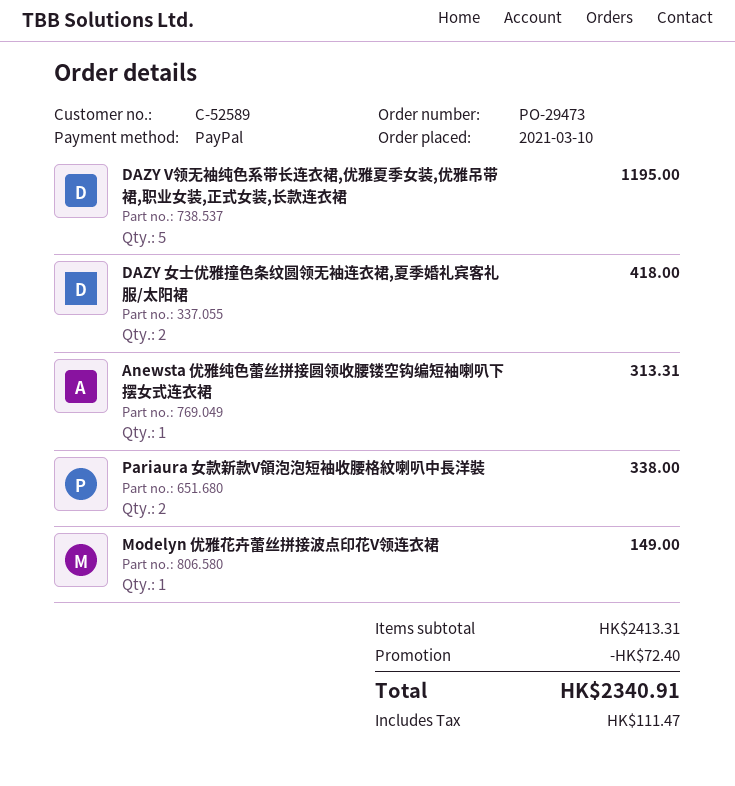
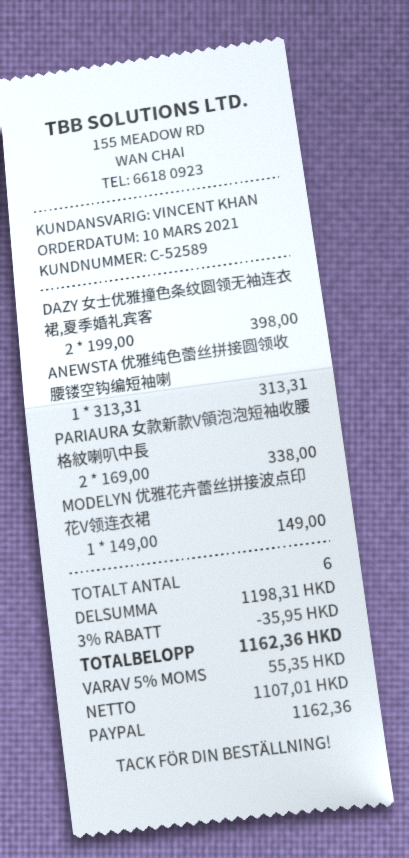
DAZY V领无袖纯色系带长连衣裙,优雅夏季女装,优雅吊带裙,职业女装,正式女装,长款连衣裙: 5 for 1195.00 -> none
DAZY 女士优雅撞色条纹圆领无袖连衣裙,夏季婚礼宾客礼服/太阳裙: 2 for 418.00 -> 2 for 398.00
subtotal: 2413.31 -> 1198.31
discount: 72.40 -> 35.95
tax: 111.47 -> 55.35
total: 2340.91 -> 1162.36

